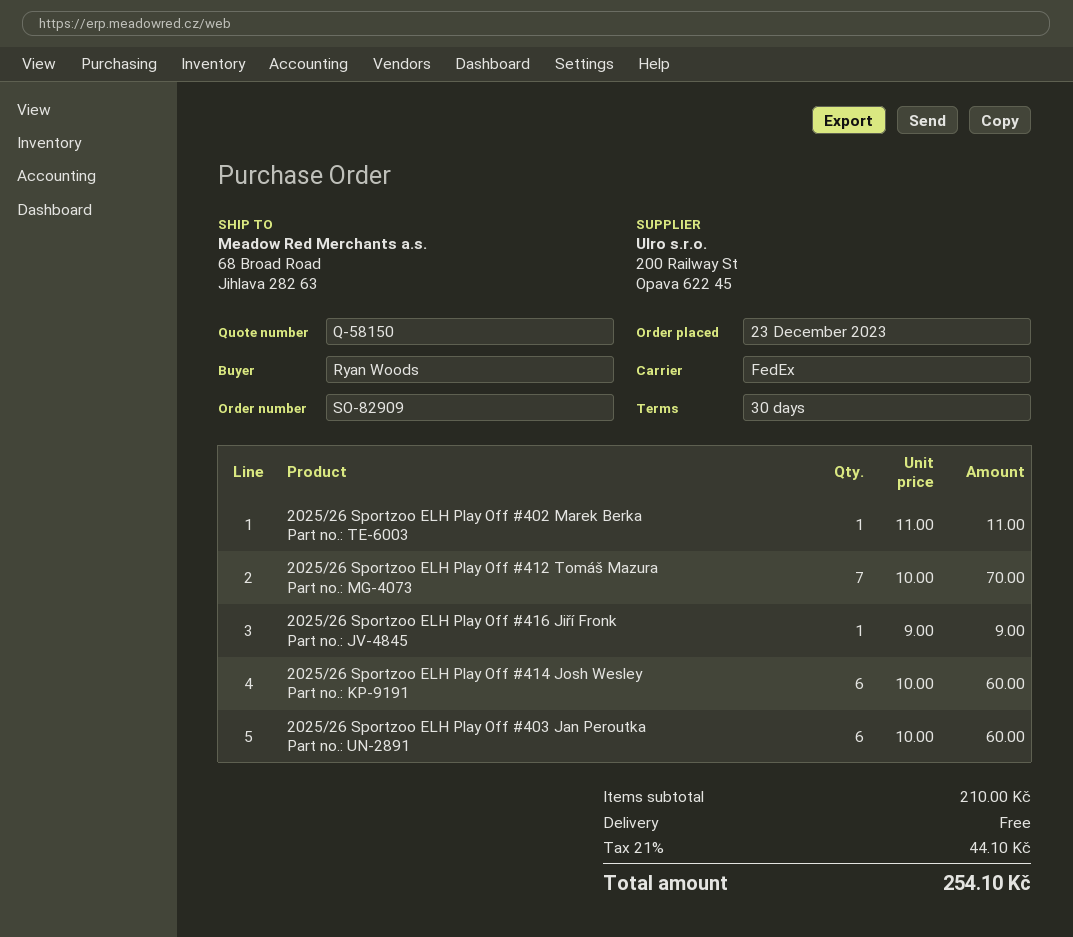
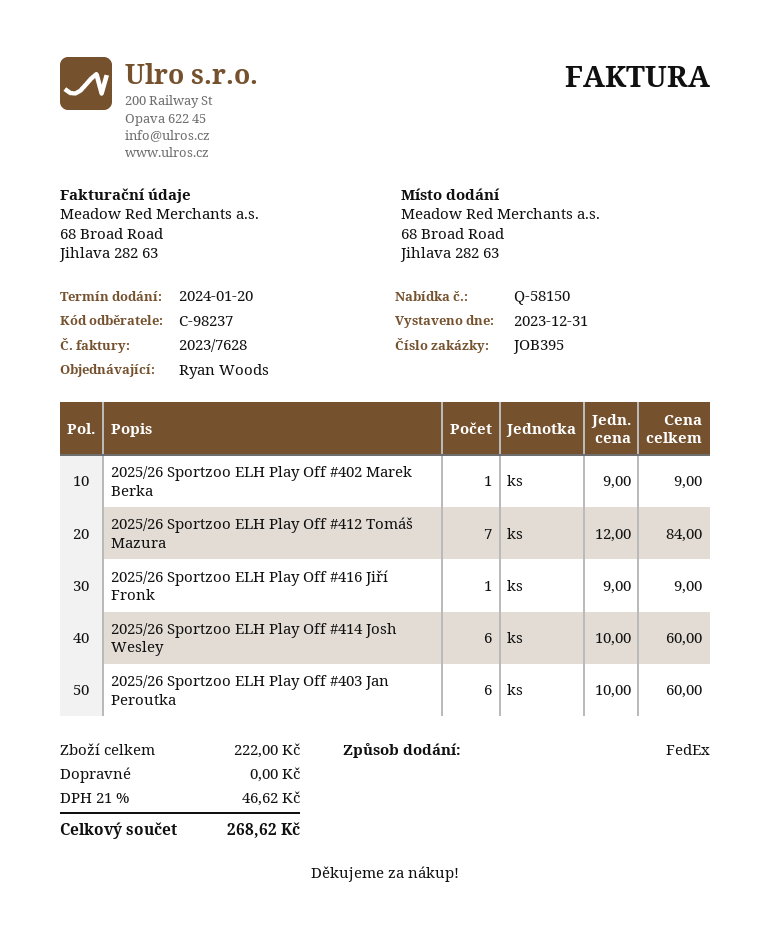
2025/26 Sportzoo ELH Play Off #402 Marek Berka: 1 x 11.00 = 11.00 -> 1 x 9.00 = 9.00
2025/26 Sportzoo ELH Play Off #412 Tomáš Mazura: 7 x 10.00 = 70.00 -> 7 x 12.00 = 84.00
subtotal: 210.00 -> 222.00
tax: 21% = 44.10 -> 21% = 46.62
total: 254.10 -> 268.62

